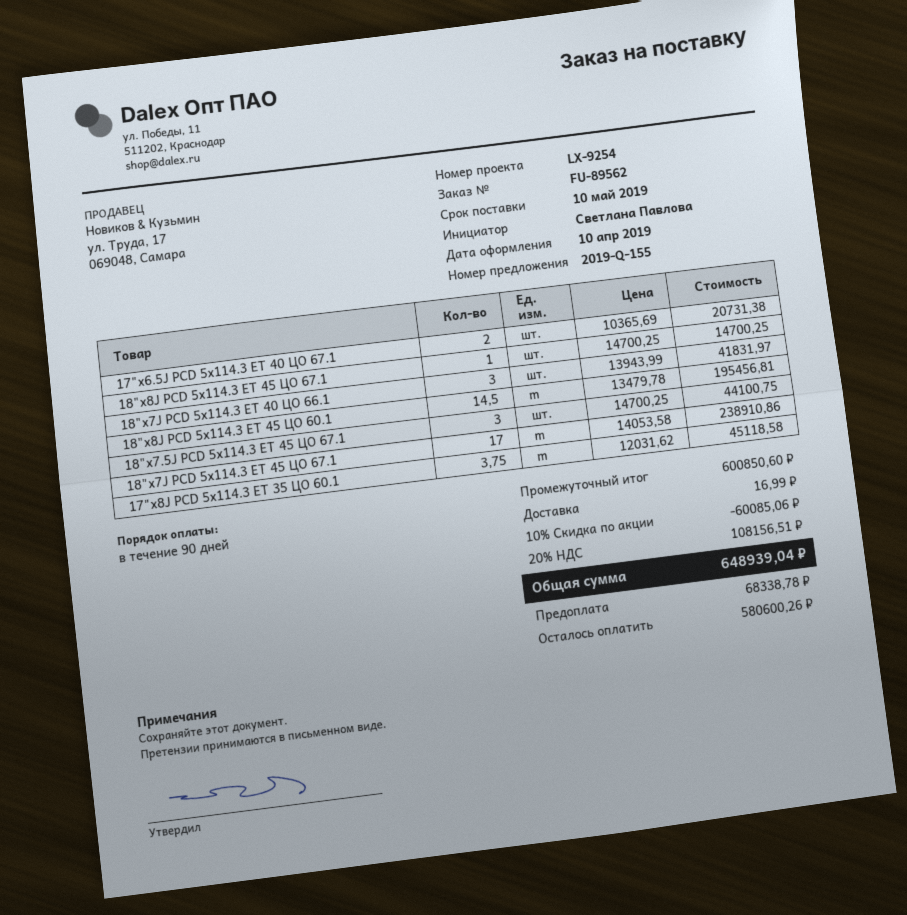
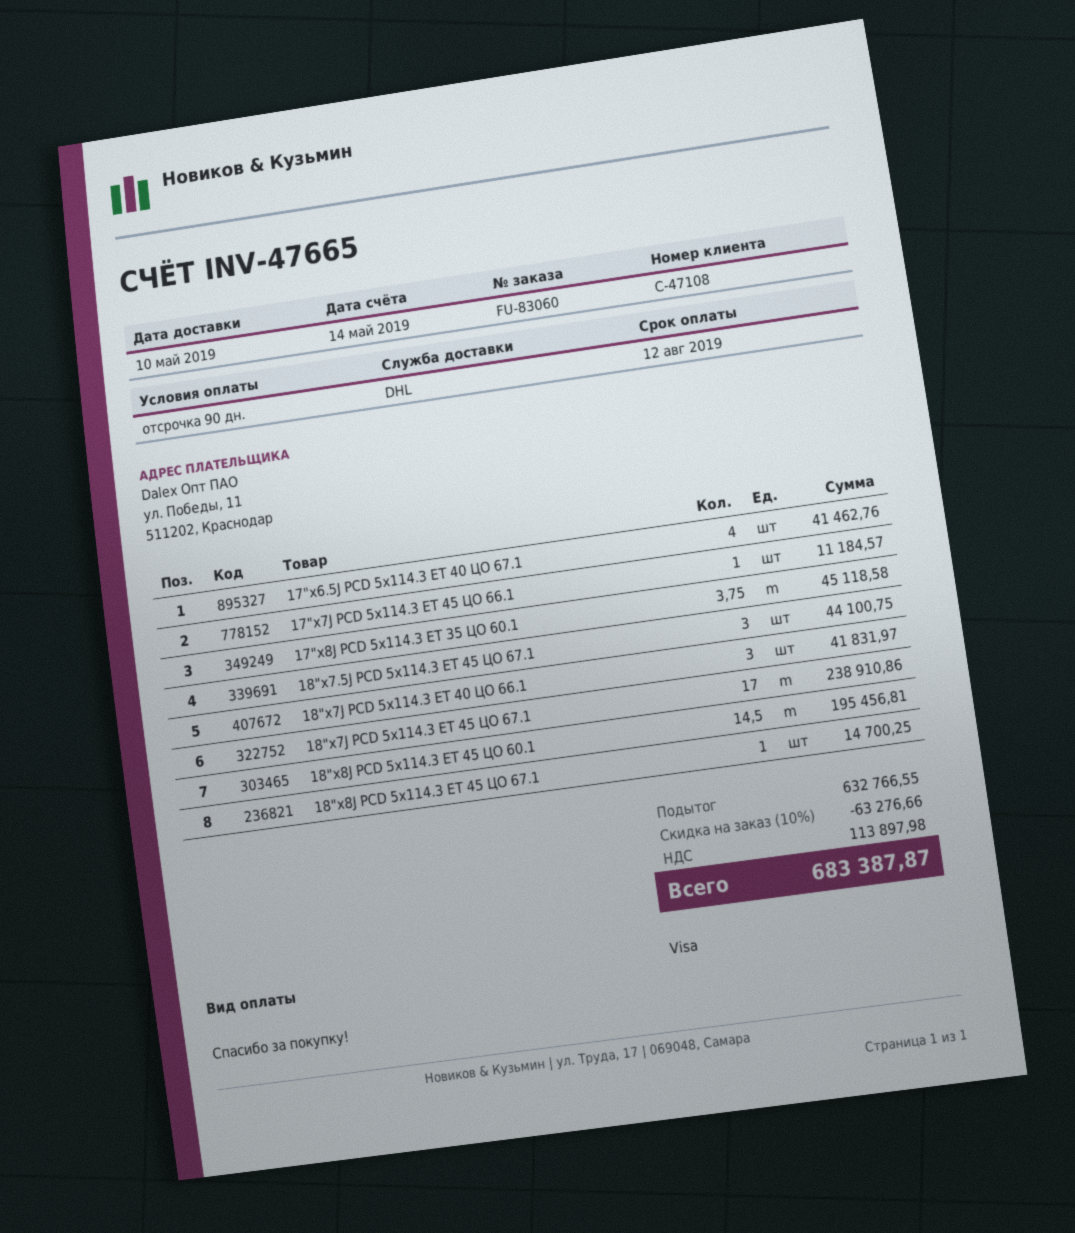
order number: FU-89562 -> FU-83060
17"x6.5J PCD 5x114.3 ЕТ 40 ЦО 67.1: 2 for 20731.38 -> 4 for 41462.76
17"x7J PCD 5x114.3 ЕТ 45 ЦО 66.1: none -> 1 for 11184.57
subtotal: 600850.60 -> 632766.55
discount: 10% = 60085.06 -> 10% = 63276.66
shipping: 16.99 -> none
tax: 108156.51 -> 113897.98
total: 648939.04 -> 683387.87

